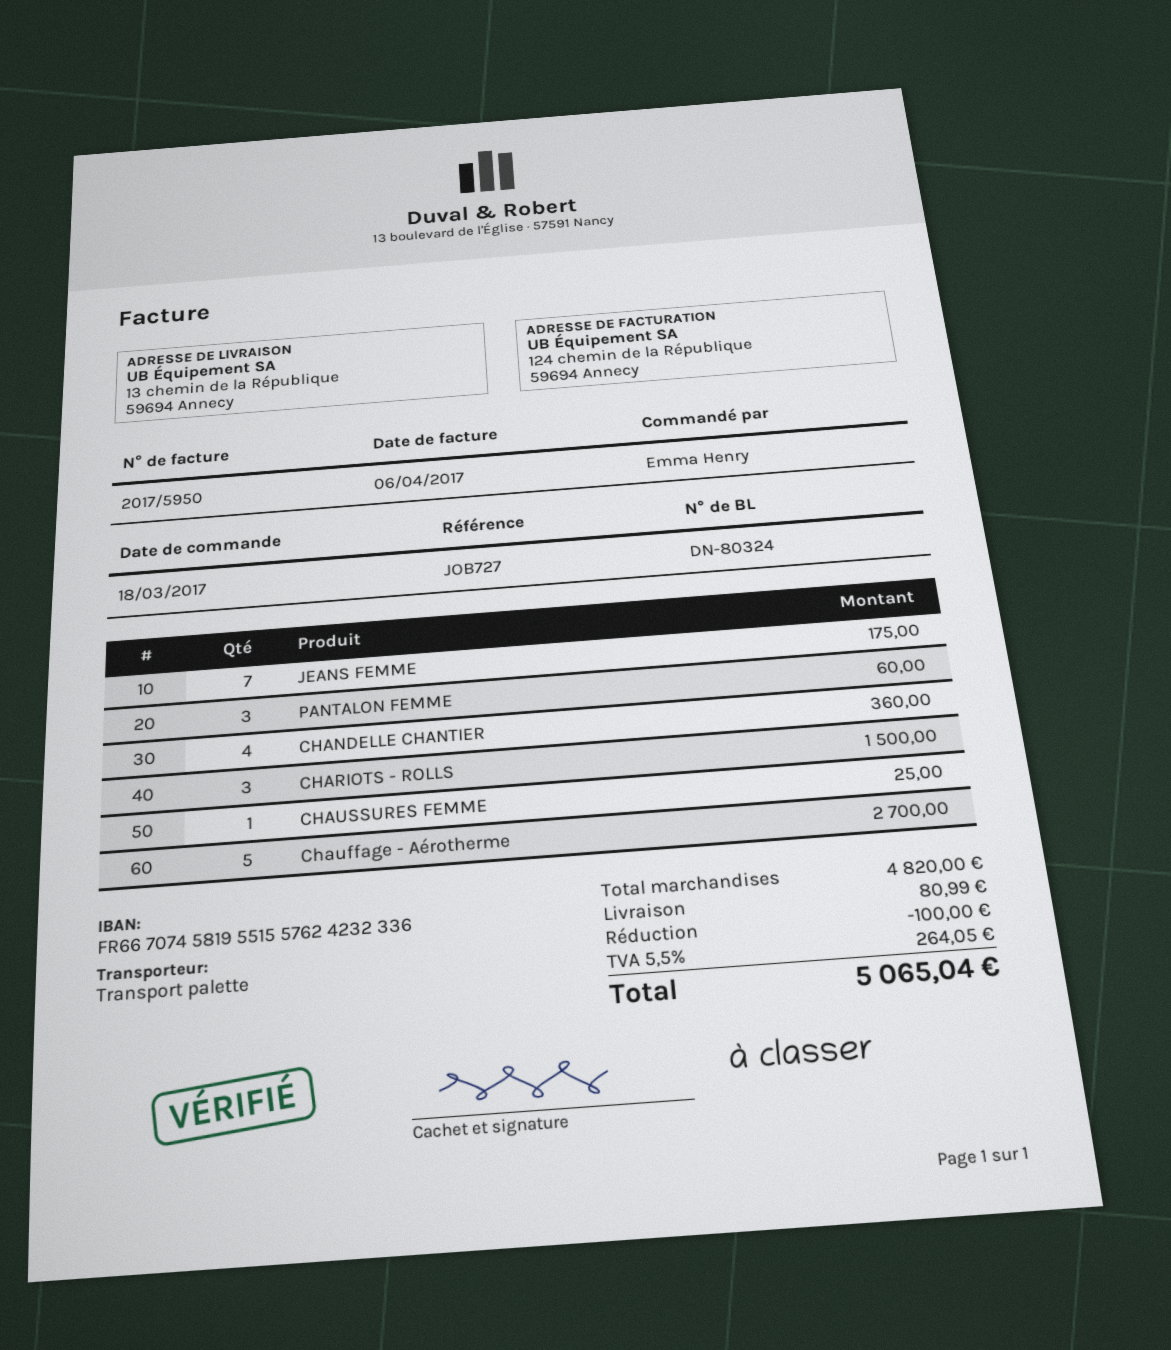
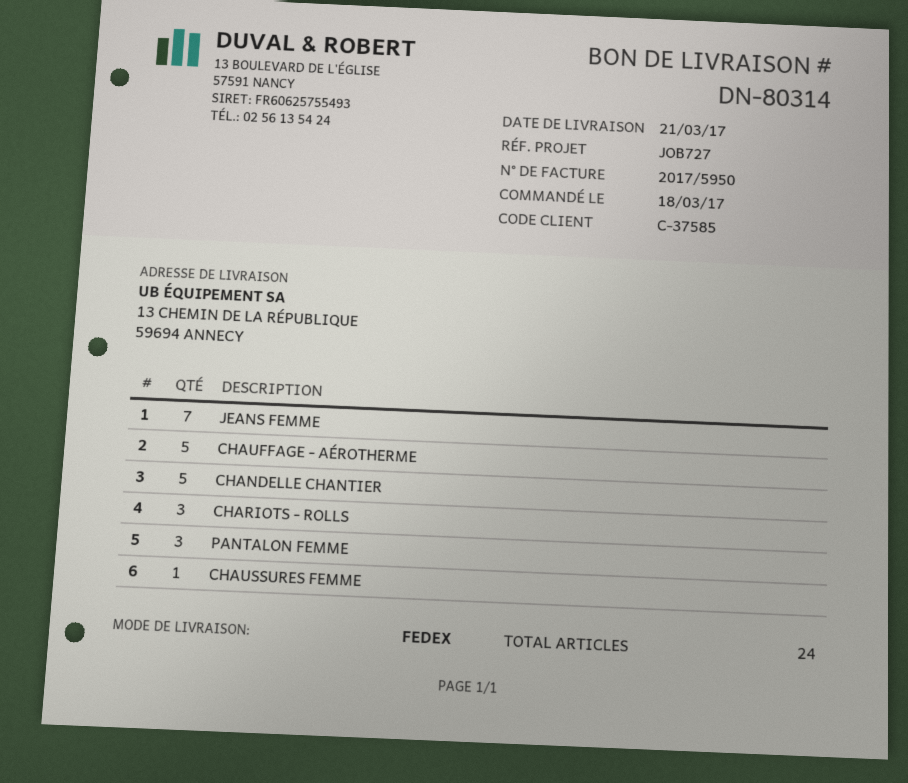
delivery note number: DN-80324 -> DN-80314
shipping method: pallet freight -> FedEx
CHANDELLE CHANTIER: 4 -> 5

